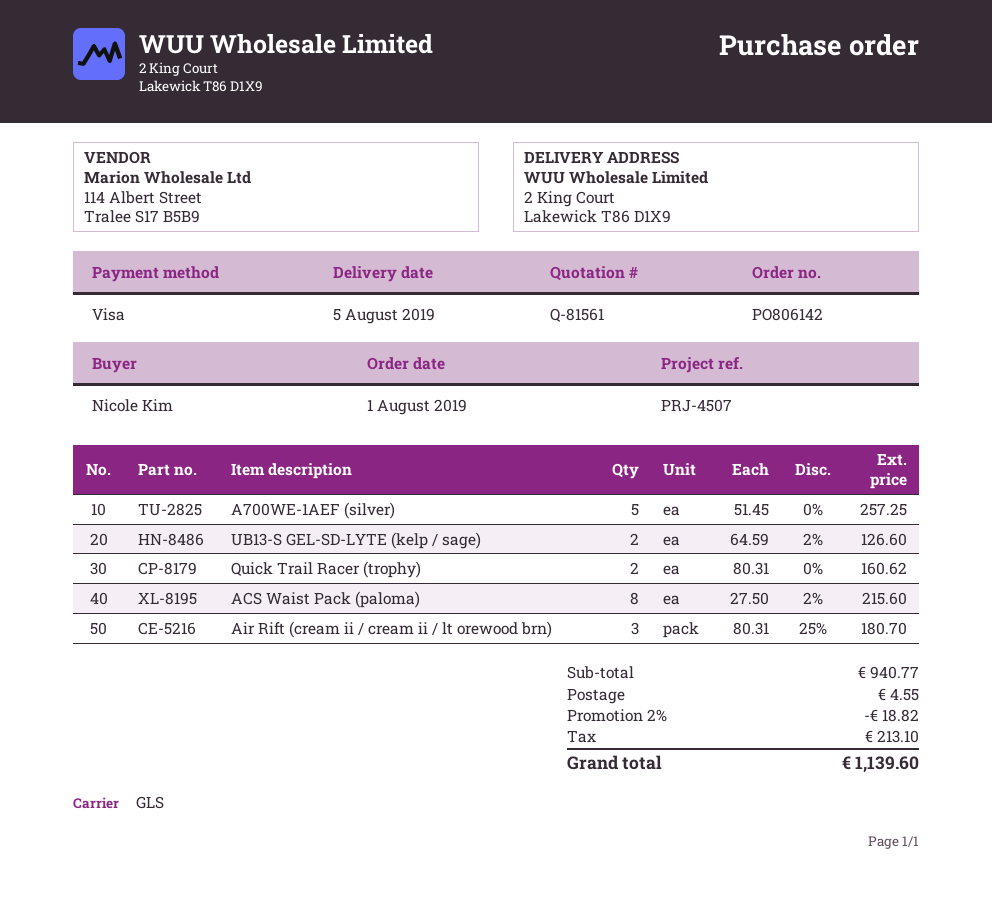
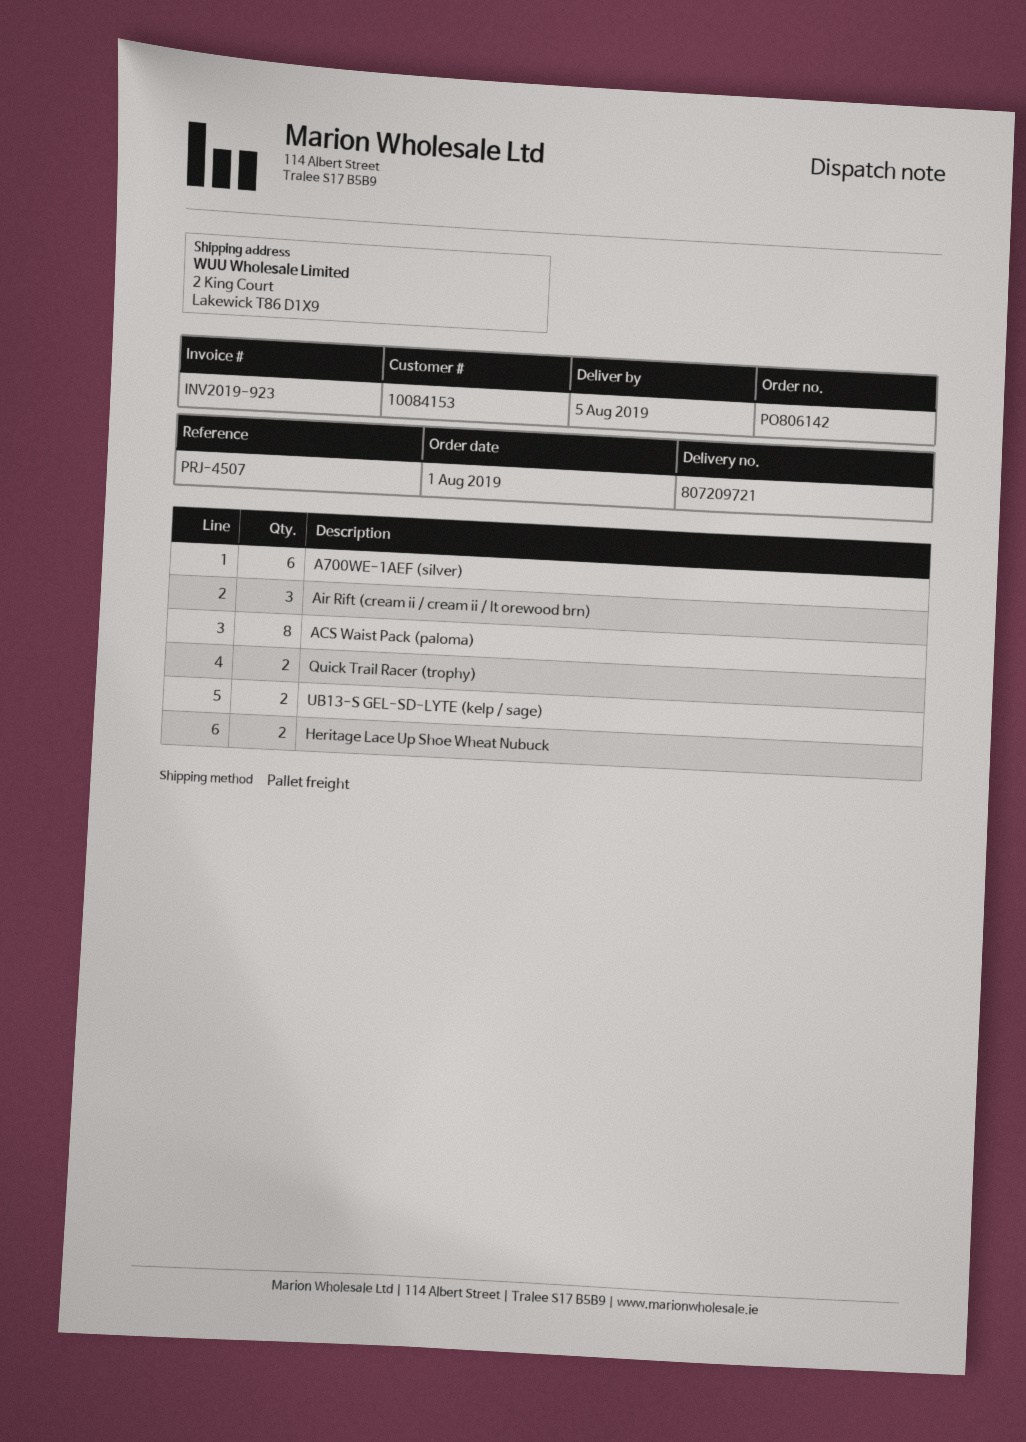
shipping method: GLS -> pallet freight
A700WE-1AEF (silver): 5 -> 6
Heritage Lace Up Shoe Wheat Nubuck: none -> 2

